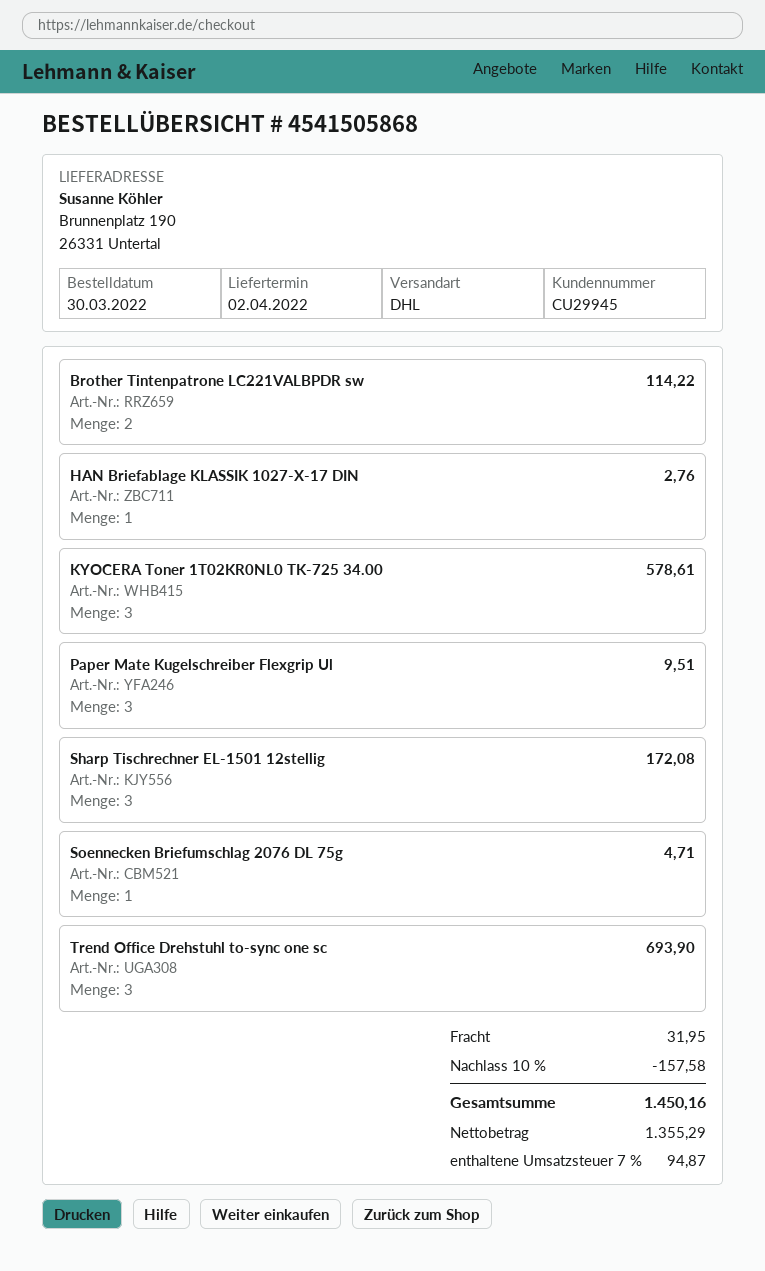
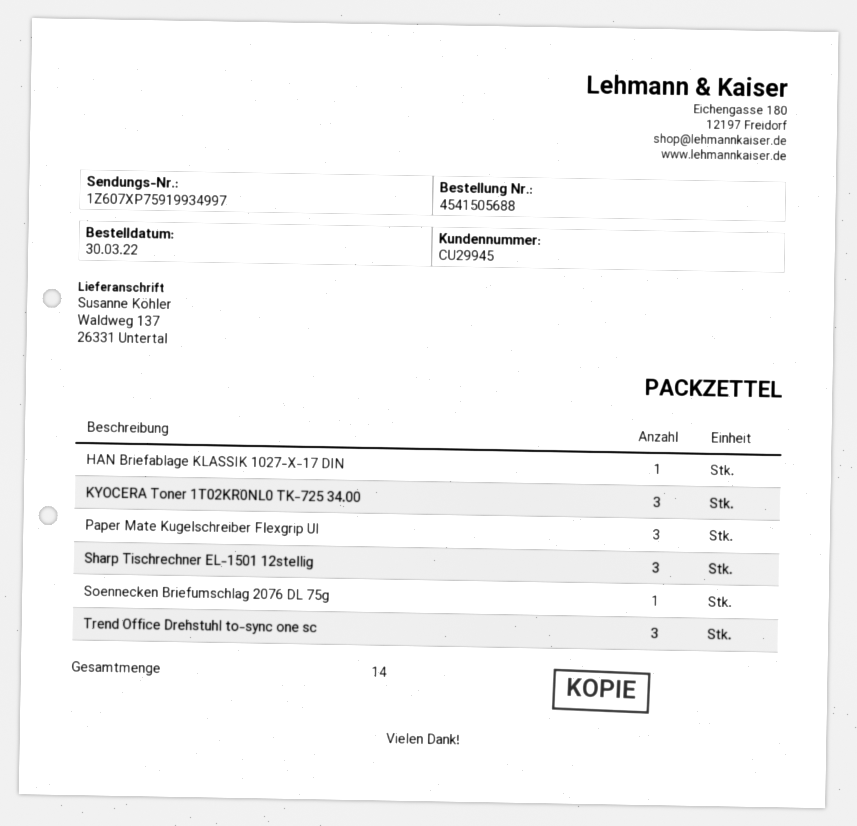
order number: 4541505868 -> 4541505688
ship to: Brunnenplatz 190, 26331 Untertal -> Waldweg 137, 26331 Untertal
Brother Tintenpatrone LC221VALBPDR sw: 2 -> none

